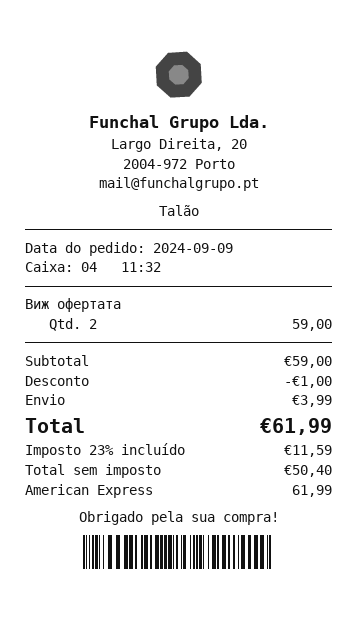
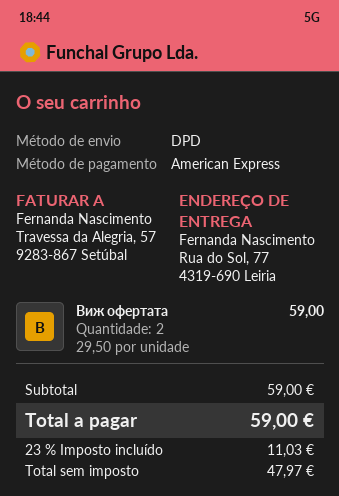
discount: 1.00 -> none
shipping: 3.99 -> none
net: 50.40 -> 47.97
tax: 23% = 11.59 -> 23% = 11.03
total: 61.99 -> 59.00

